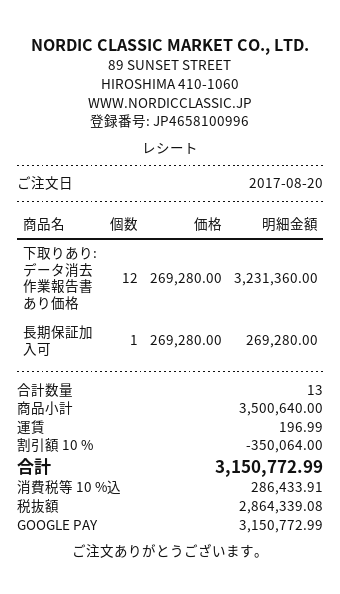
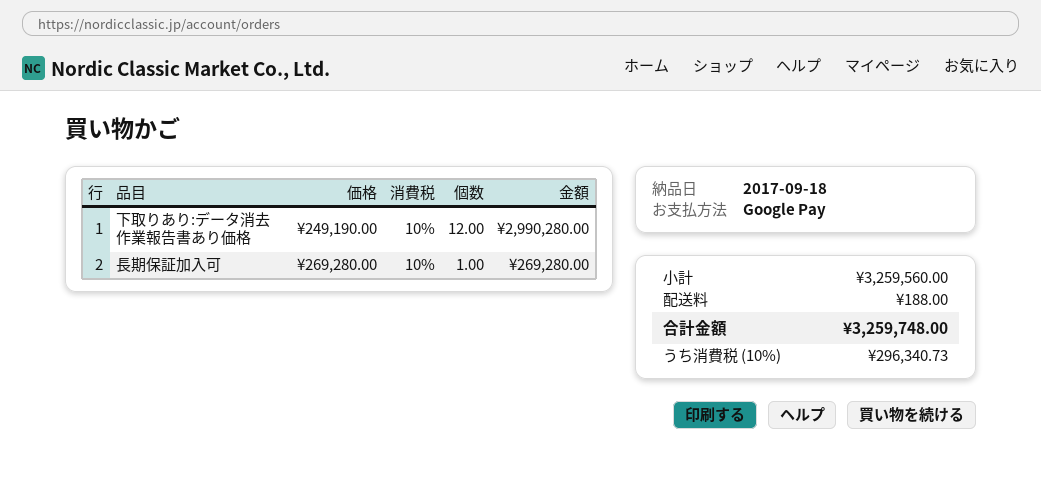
下取りあり:データ消去作業報告書あり価格: 12 x 269280.00 = 3231360.00 -> 12 x 249190.00 = 2990280.00
subtotal: 3500640.00 -> 3259560.00
discount: 10% = 350064.00 -> none
shipping: 196.99 -> 188.00
tax: 10% = 286433.91 -> 10% = 296340.73
total: 3150772.99 -> 3259748.00

